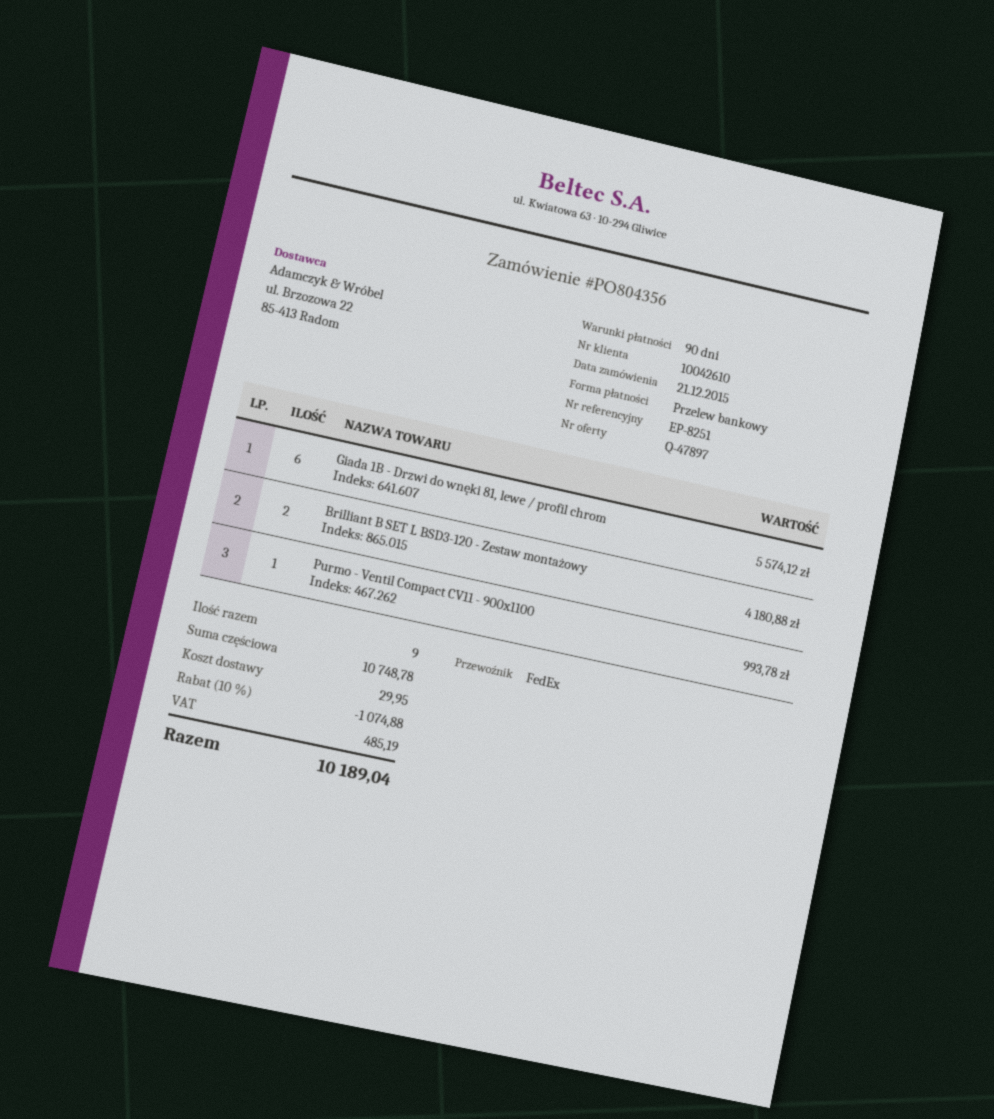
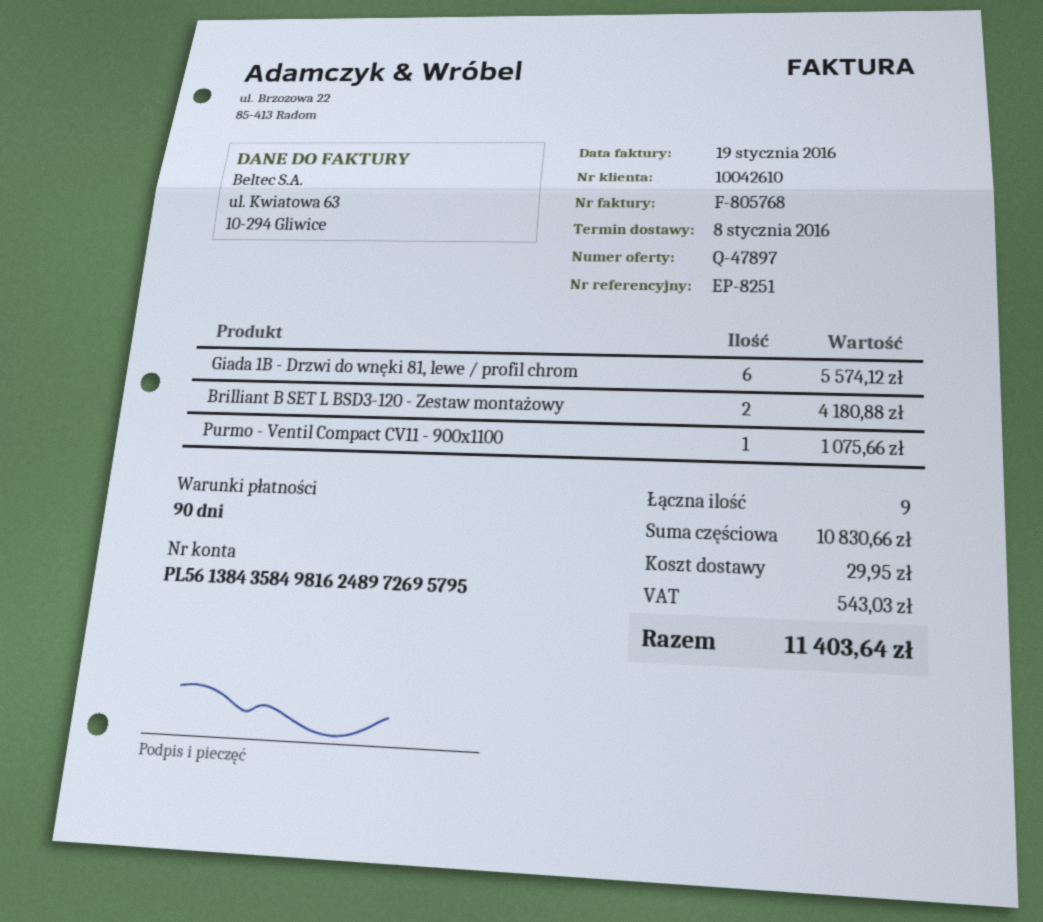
Purmo - Ventil Compact CV11 - 900x1100: 1 for 993.78 -> 1 for 1075.66
subtotal: 10748.78 -> 10830.66
discount: 10% = 1074.88 -> none
tax: 485.19 -> 543.03
total: 10189.04 -> 11403.64

